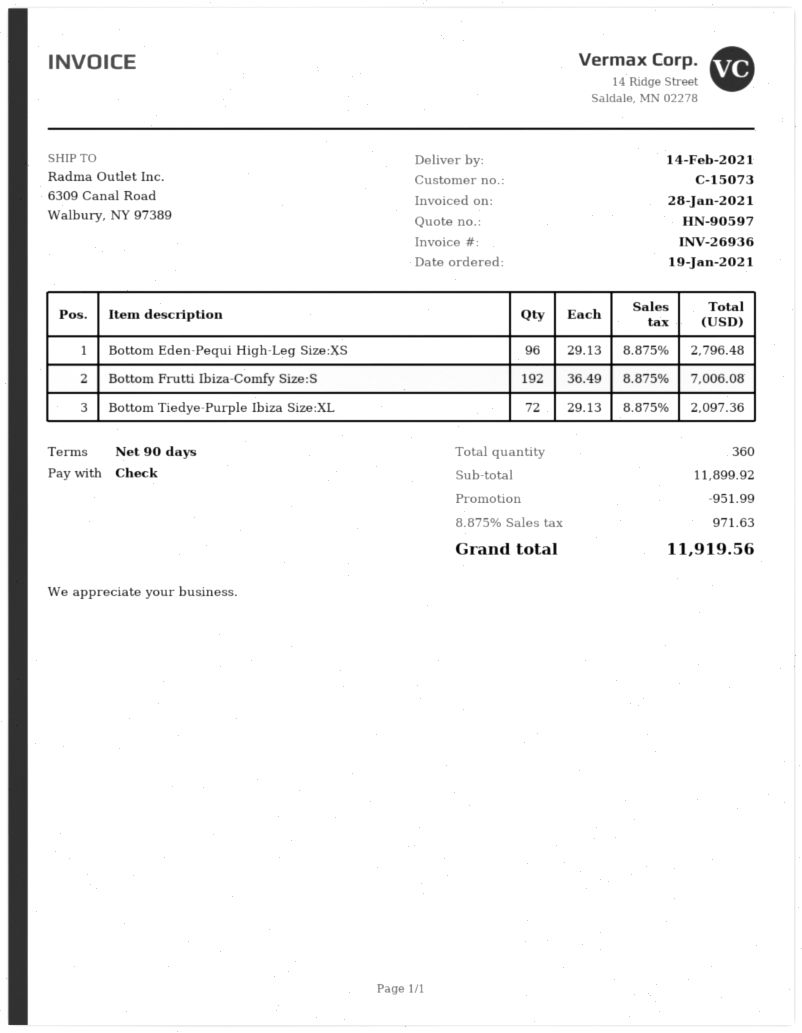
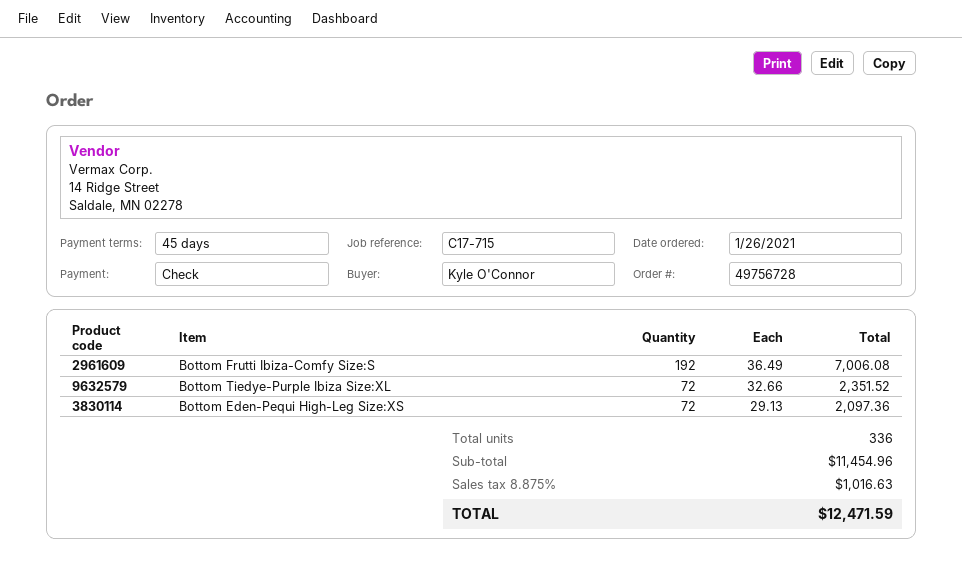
order date: 2021-01-19 -> 2021-01-26
payment terms: 90 days -> 45 days
Bottom Eden-Pequi High-Leg Size:XS: 96 x 29.13 = 2796.48 -> 72 x 29.13 = 2097.36
Bottom Tiedye-Purple Ibiza Size:XL: 72 x 29.13 = 2097.36 -> 72 x 32.66 = 2351.52
total quantity: 360 -> 336
subtotal: 11899.92 -> 11454.96
discount: 951.99 -> none
tax: 8.875% = 971.63 -> 8.875% = 1016.63
total: 11919.56 -> 12471.59

